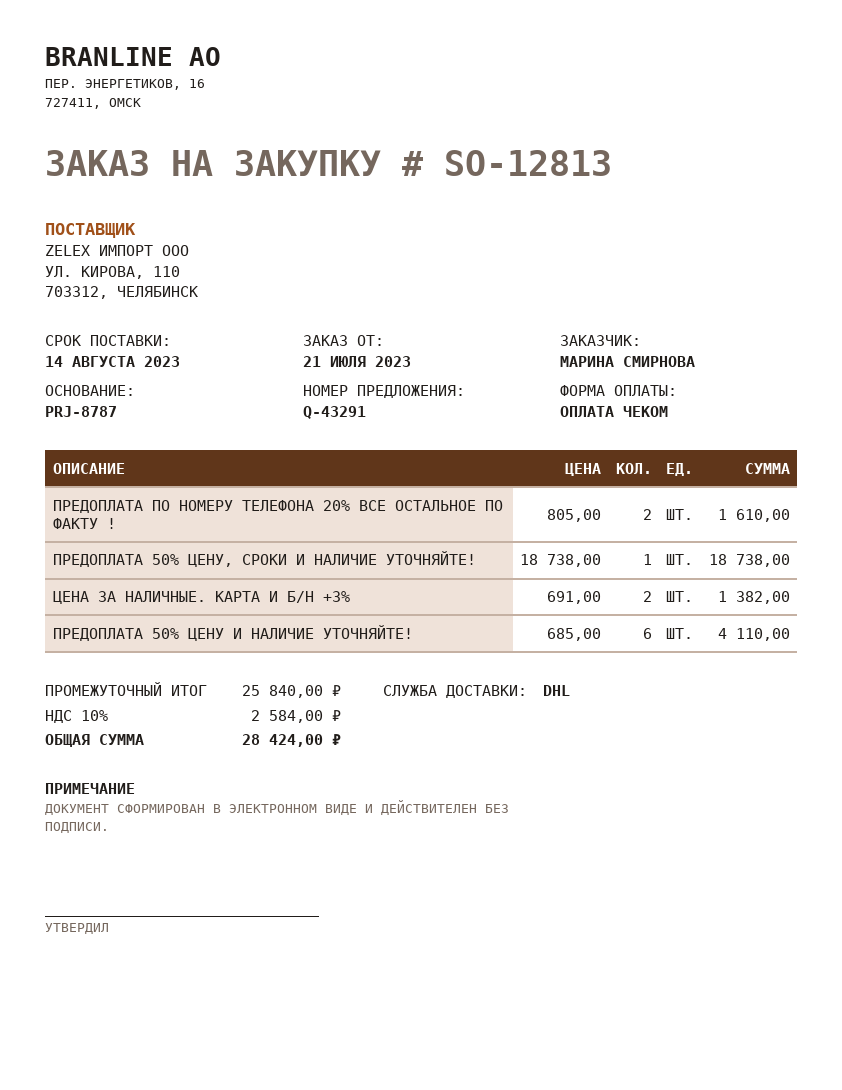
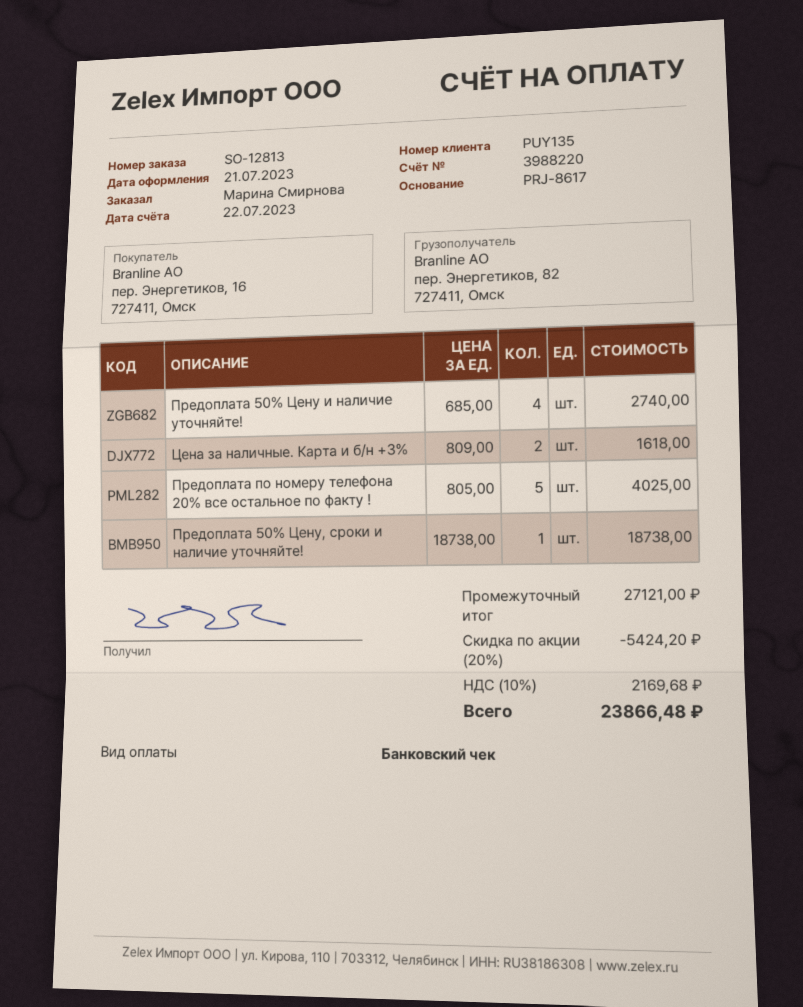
reference: PRJ-8787 -> PRJ-8617
ПРЕДОПЛАТА ПО НОМЕРУ ТЕЛЕФОНА 20% ВСЕ ОСТАЛЬНОЕ ПО ФАКТУ !: 2 x 805.00 = 1610.00 -> 5 x 805.00 = 4025.00
ЦЕНА ЗА НАЛИЧНЫЕ. КАРТА И Б/Н +3%: 2 x 691.00 = 1382.00 -> 2 x 809.00 = 1618.00
ПРЕДОПЛАТА 50% ЦЕНУ И НАЛИЧИЕ УТОЧНЯЙТЕ!: 6 x 685.00 = 4110.00 -> 4 x 685.00 = 2740.00
subtotal: 25840.00 -> 27121.00
discount: none -> 20% = 5424.20
tax: 10% = 2584.00 -> 10% = 2169.68
total: 28424.00 -> 23866.48

